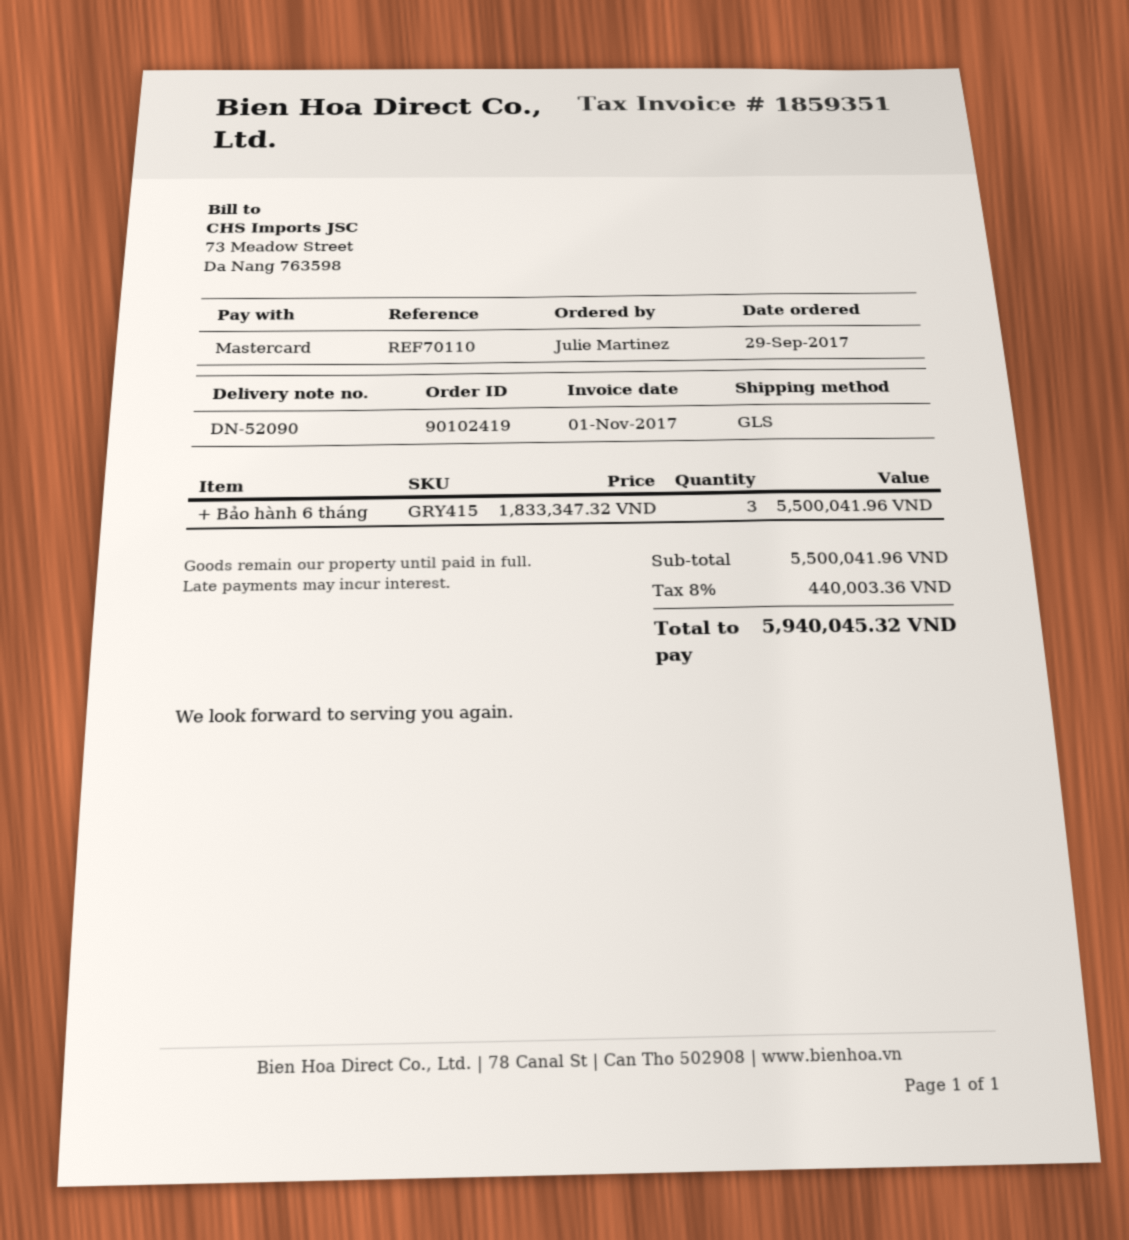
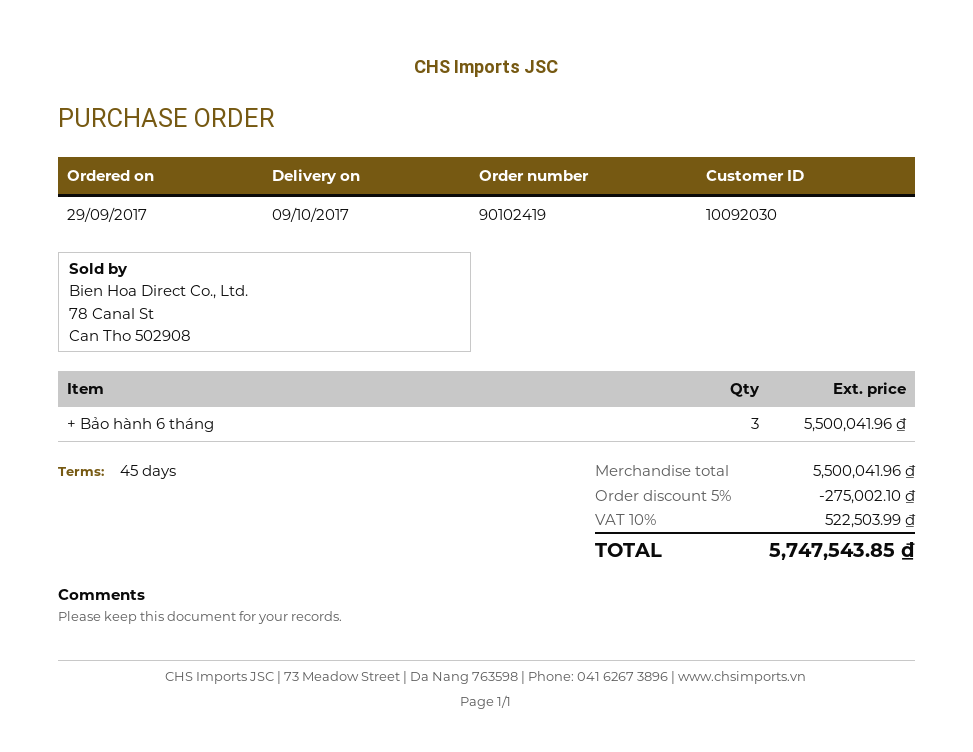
discount: none -> 5% = 275002.10
tax: 8% = 440003.36 -> 10% = 522503.99
total: 5940045.32 -> 5747543.85

